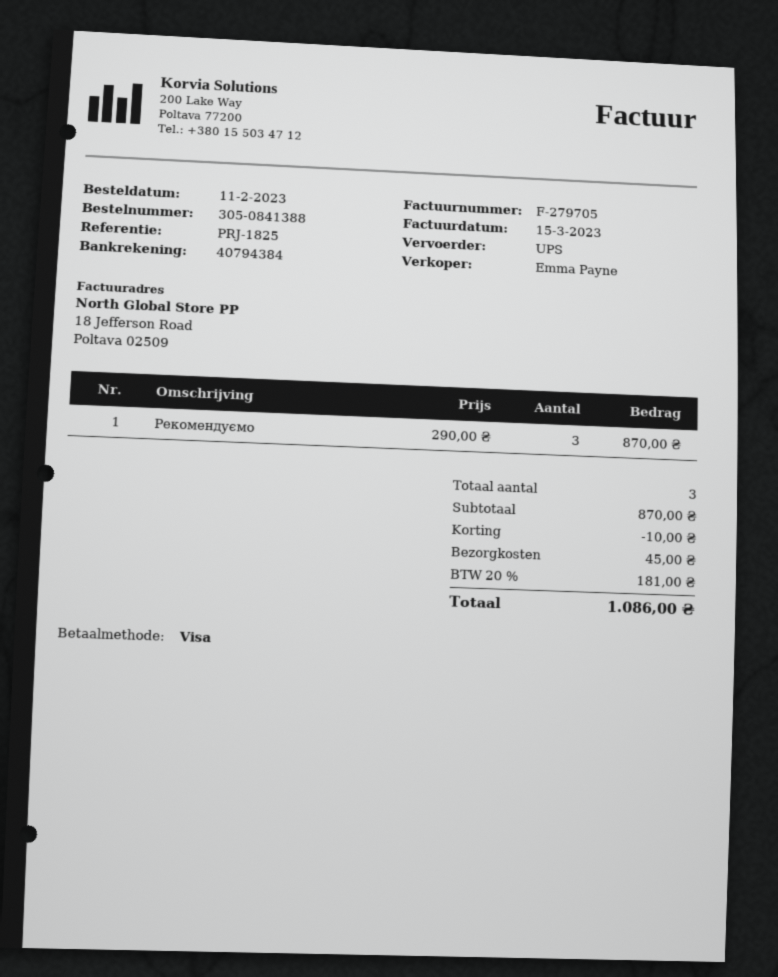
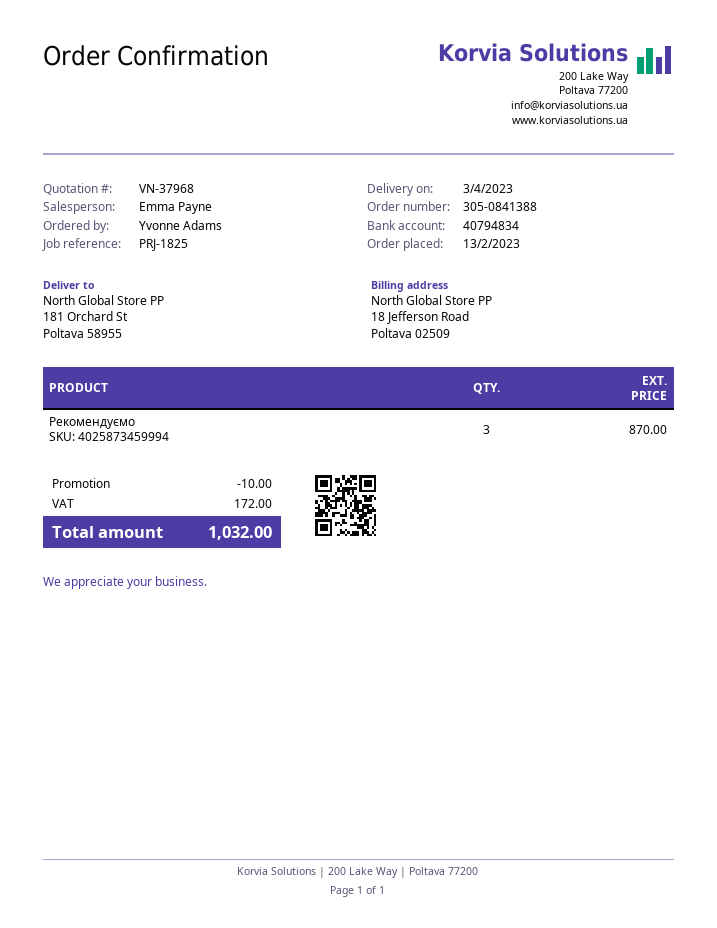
order date: 2023-02-11 -> 2023-02-13
bank account: 40794384 -> 40794834
shipping: 45.00 -> none
tax: 181.00 -> 172.00
total: 1086.00 -> 1032.00

